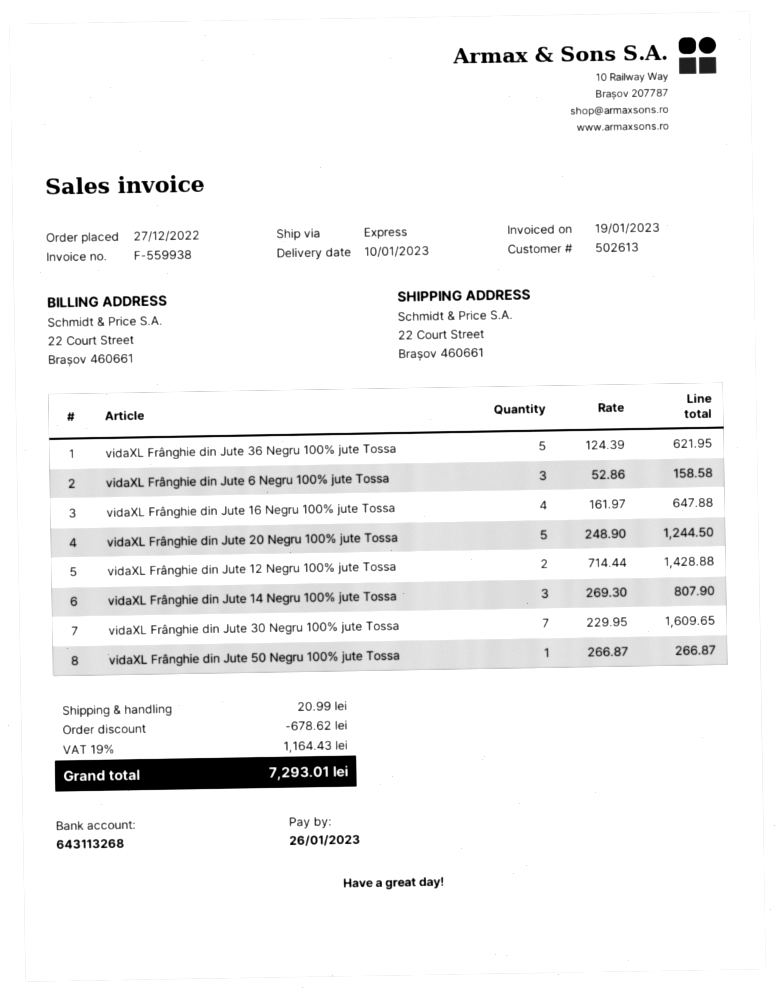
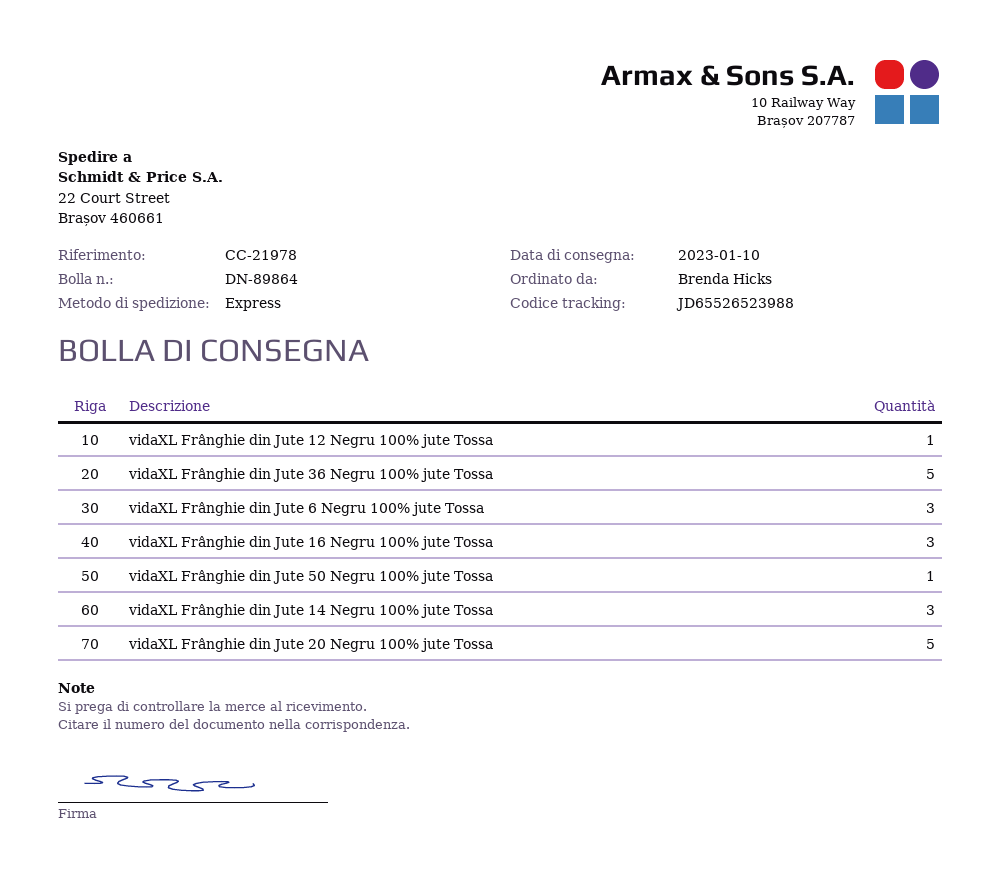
vidaXL Frânghie din Jute 16 Negru 100% jute Tossa: 4 -> 3
vidaXL Frânghie din Jute 12 Negru 100% jute Tossa: 2 -> 1
vidaXL Frânghie din Jute 30 Negru 100% jute Tossa: 7 -> none

